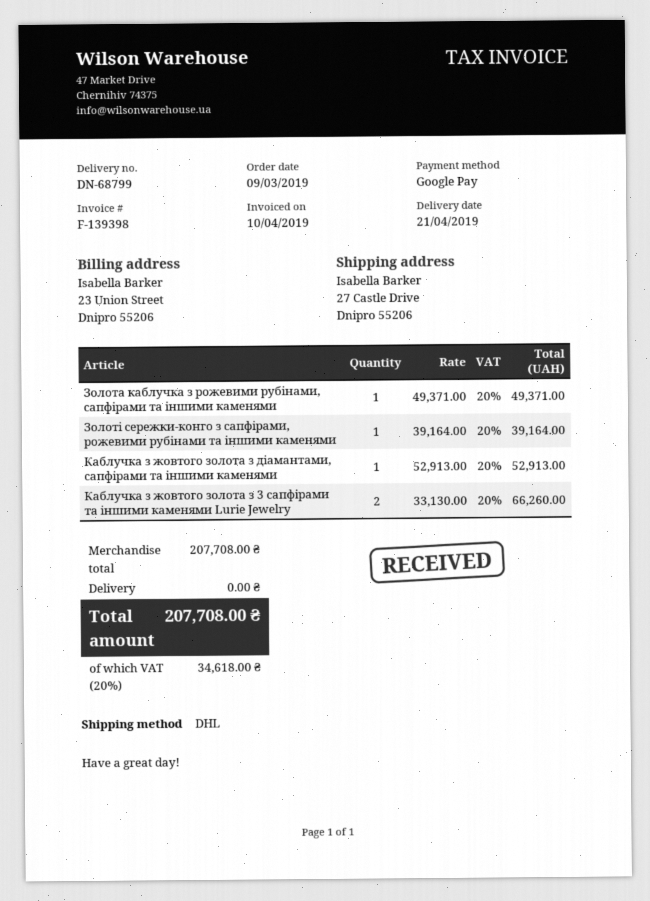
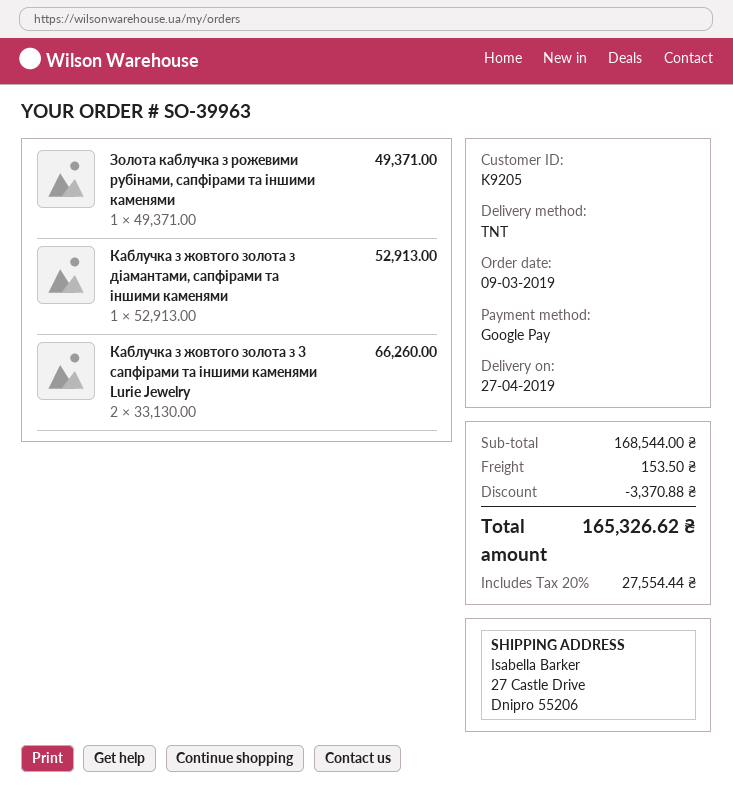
delivery date: 2019-04-21 -> 2019-04-27
shipping method: DHL -> TNT
Золоті сережки-конго з сапфірами, рожевими рубінами та іншими каменями: 1 x 39164.00 = 39164.00 -> none
subtotal: 207708.00 -> 168544.00
discount: none -> 3370.88
shipping: 0.00 -> 153.50
tax: 20% = 34618.00 -> 20% = 27554.44
total: 207708.00 -> 165326.62

